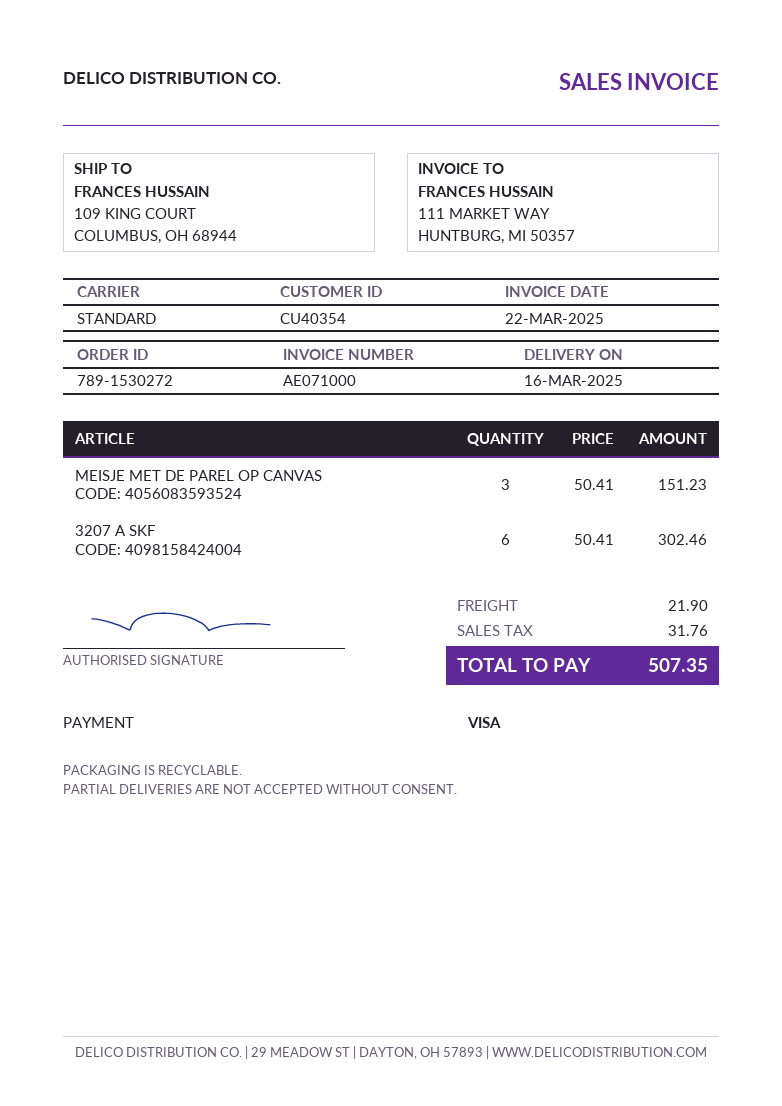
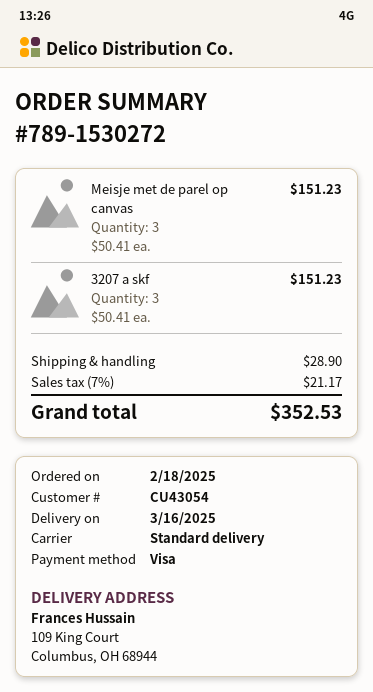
customer number: CU40354 -> CU43054
3207 A SKF: 6 x 50.41 = 302.46 -> 3 x 50.41 = 151.23
shipping: 21.90 -> 28.90
tax: 31.76 -> 21.17
total: 507.35 -> 352.53

